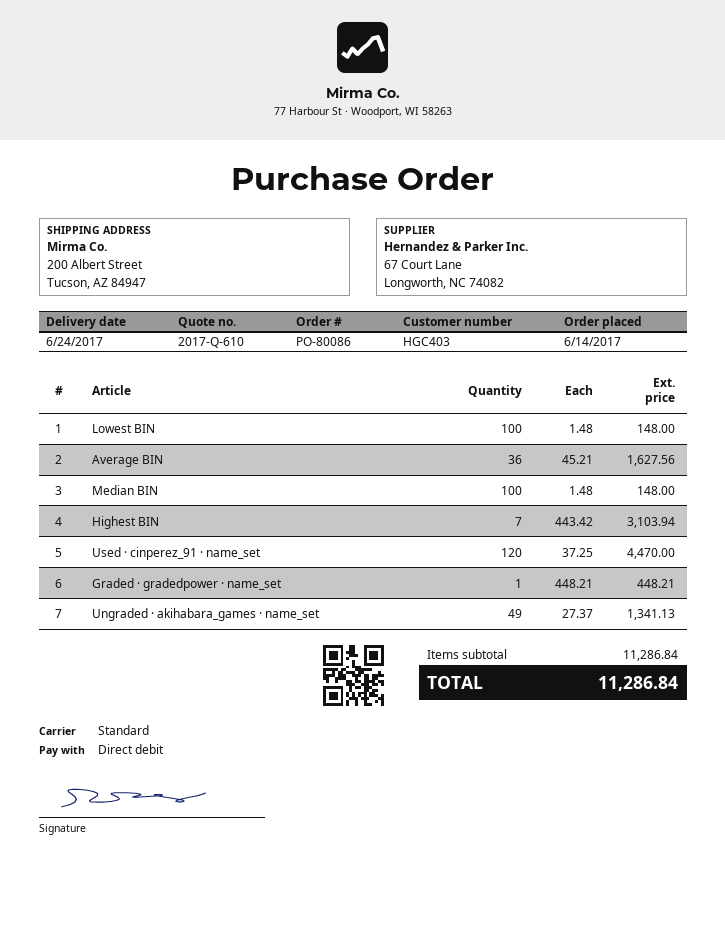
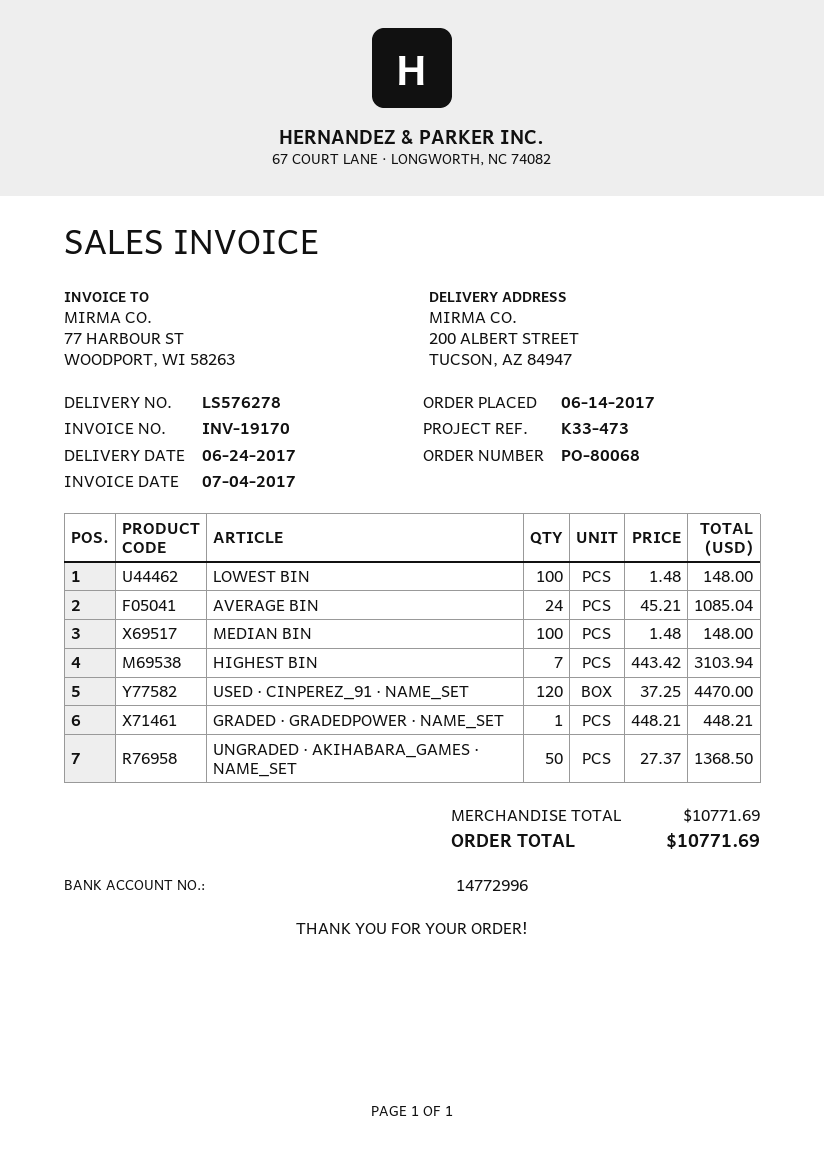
order number: PO-80086 -> PO-80068
Average BIN: 36 x 45.21 = 1627.56 -> 24 x 45.21 = 1085.04
Ungraded · akihabara_games · name_set: 49 x 27.37 = 1341.13 -> 50 x 27.37 = 1368.50
subtotal: 11286.84 -> 10771.69
total: 11286.84 -> 10771.69

